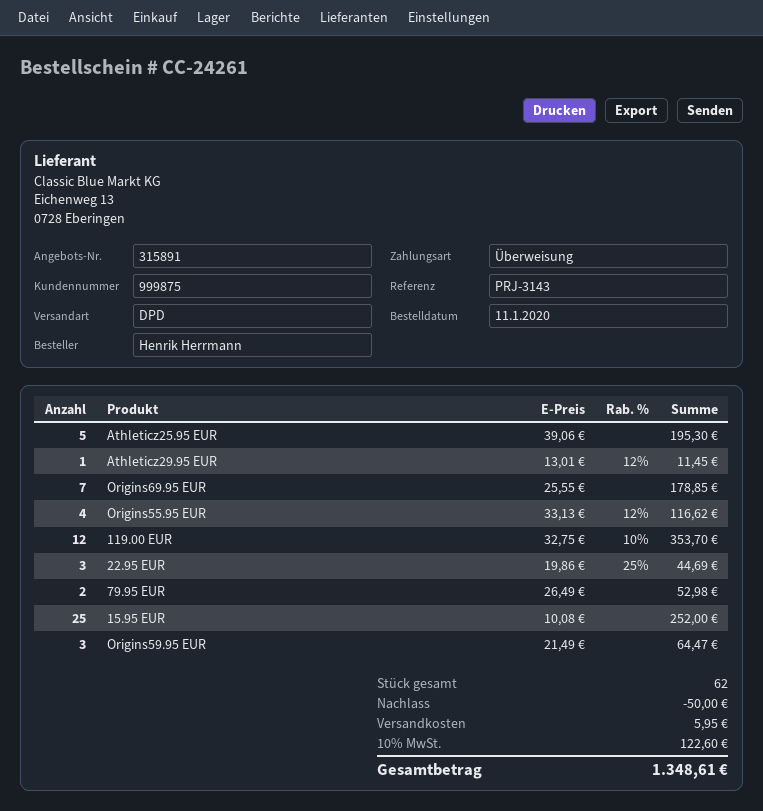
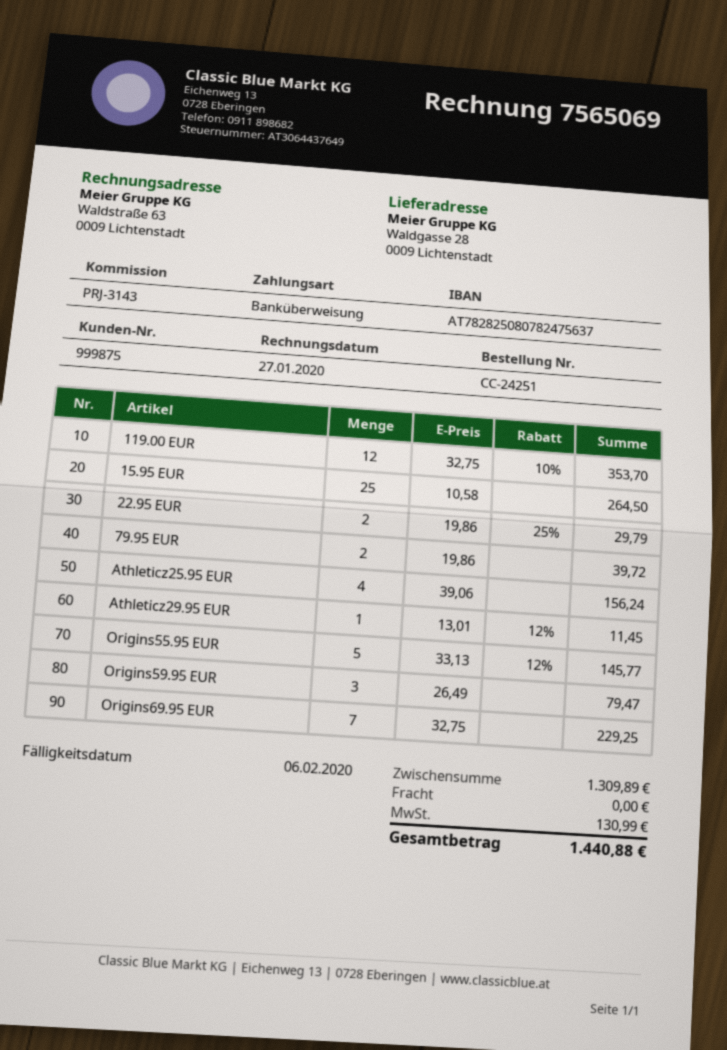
order number: CC-24261 -> CC-24251
Athleticz25.95 EUR: 5 x 39.06 = 195.30 -> 4 x 39.06 = 156.24
Origins69.95 EUR: 7 x 25.55 = 178.85 -> 7 x 32.75 = 229.25
Origins55.95 EUR: 4 x 33.13 - 12% = 116.62 -> 5 x 33.13 - 12% = 145.77
22.95 EUR: 3 x 19.86 - 25% = 44.69 -> 2 x 19.86 - 25% = 29.79
79.95 EUR: 2 x 26.49 = 52.98 -> 2 x 19.86 = 39.72
15.95 EUR: 25 x 10.08 = 252.00 -> 25 x 10.58 = 264.50
Origins59.95 EUR: 3 x 21.49 = 64.47 -> 3 x 26.49 = 79.47
discount: 50.00 -> none
shipping: 5.95 -> 0.00
tax: 122.60 -> 130.99
total: 1348.61 -> 1440.88

